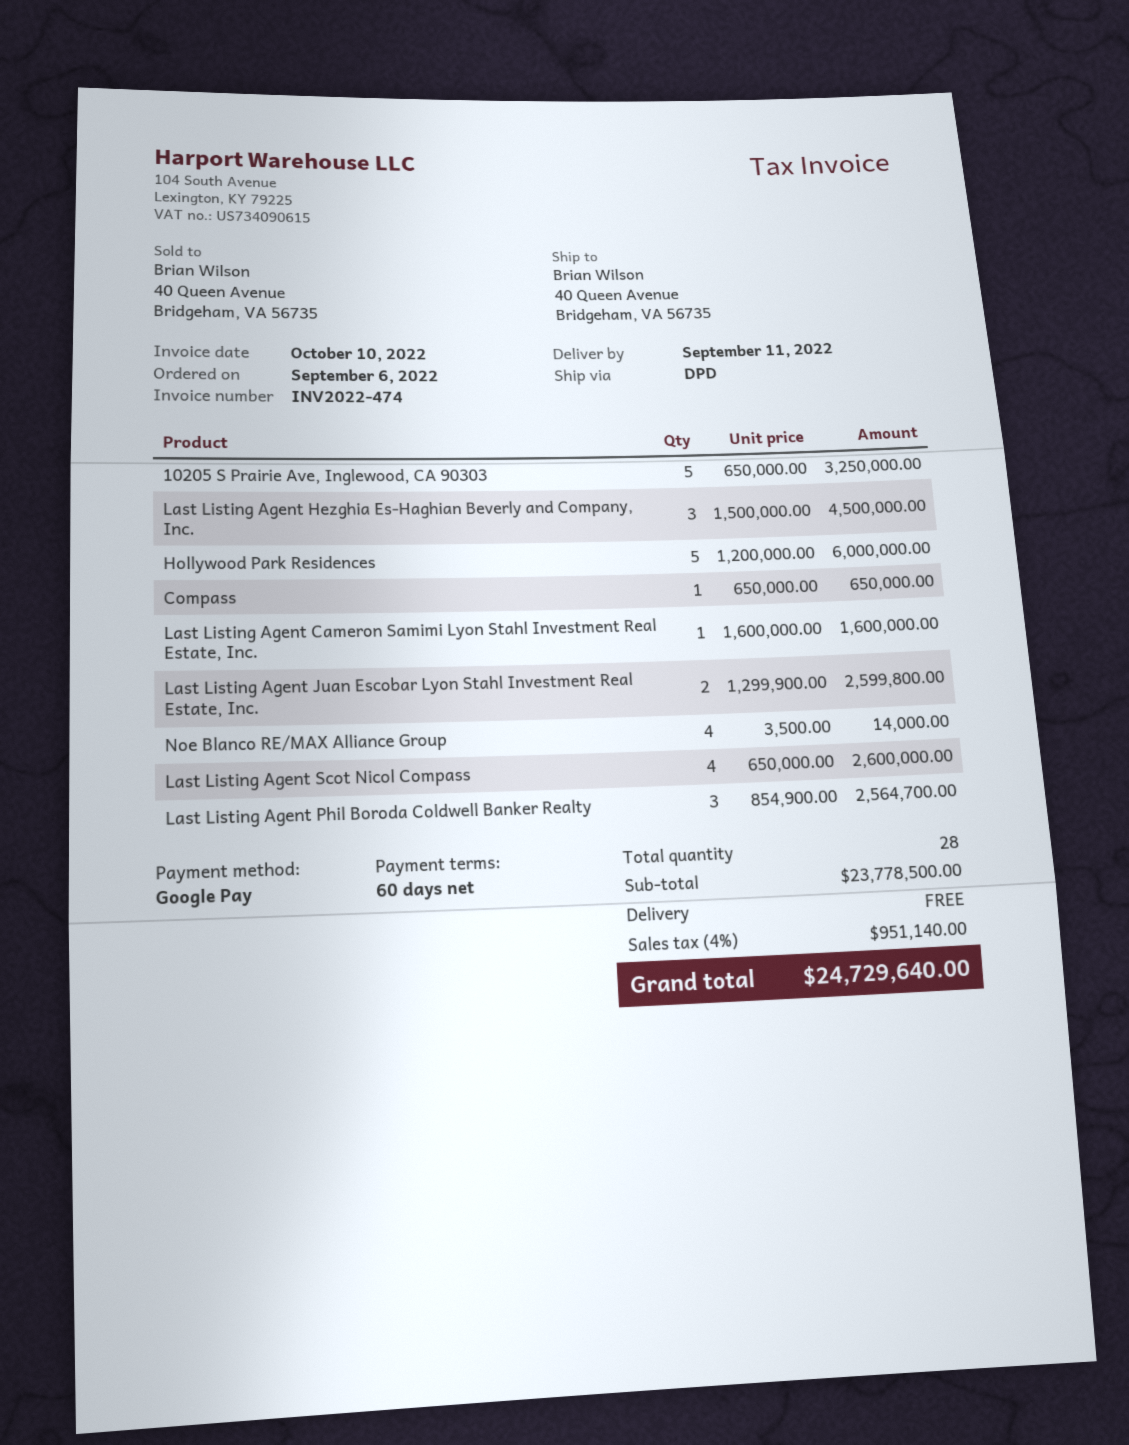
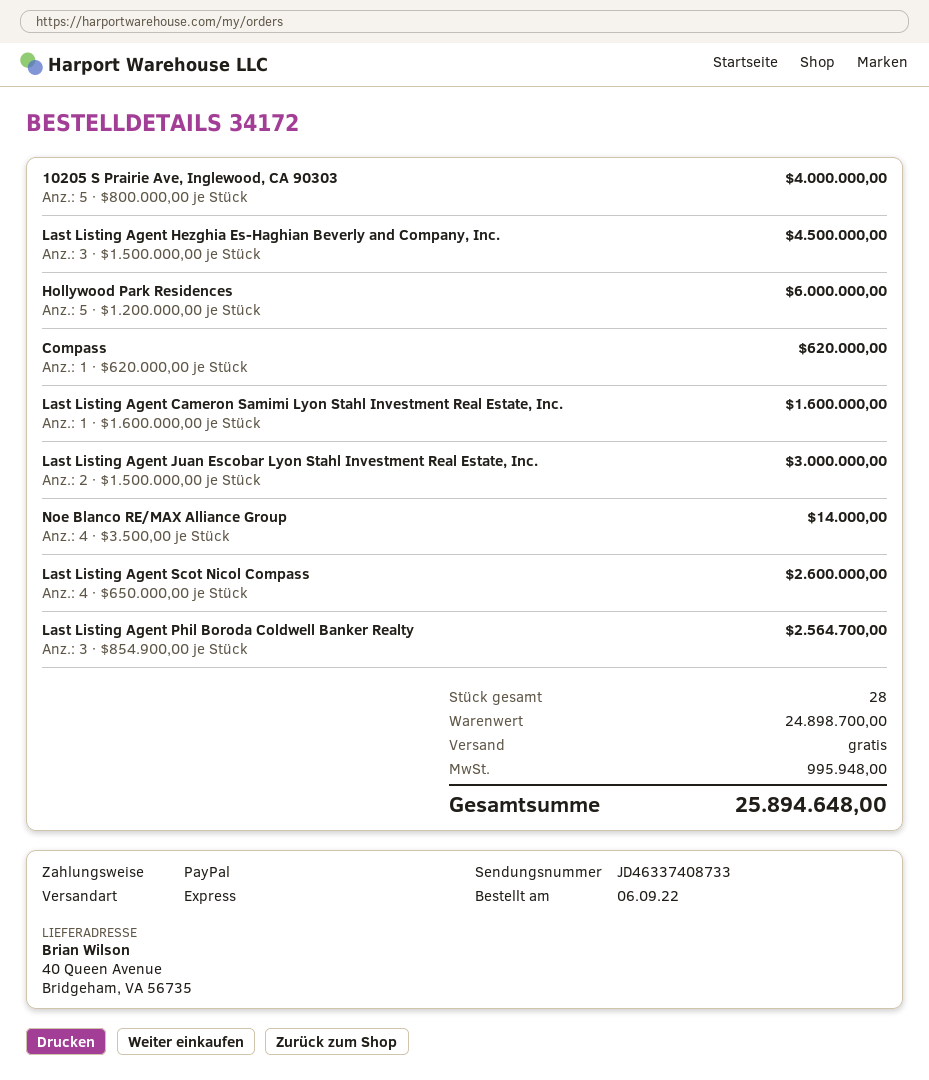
payment method: Google Pay -> PayPal
shipping method: DPD -> express
10205 S Prairie Ave, Inglewood, CA 90303: 5 x 650000.00 = 3250000.00 -> 5 x 800000.00 = 4000000.00
Compass: 1 x 650000.00 = 650000.00 -> 1 x 620000.00 = 620000.00
Last Listing Agent Juan Escobar Lyon Stahl Investment Real Estate, Inc.: 2 x 1299900.00 = 2599800.00 -> 2 x 1500000.00 = 3000000.00
subtotal: 23778500.00 -> 24898700.00
tax: 951140.00 -> 995948.00
total: 24729640.00 -> 25894648.00

